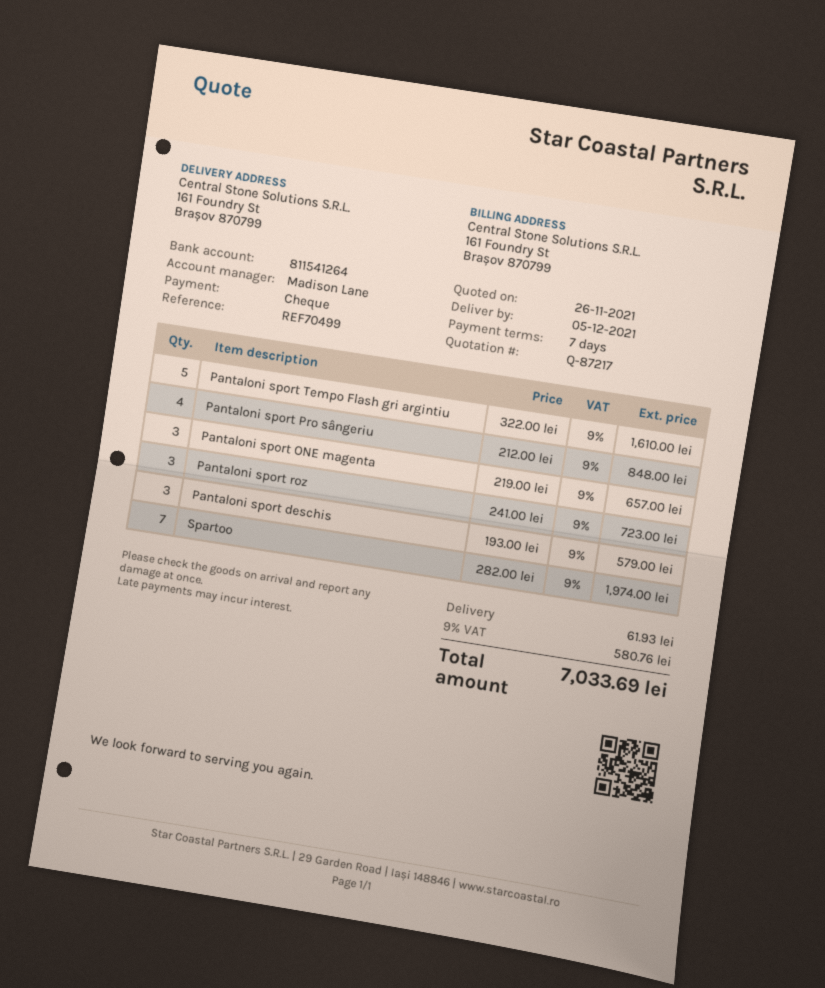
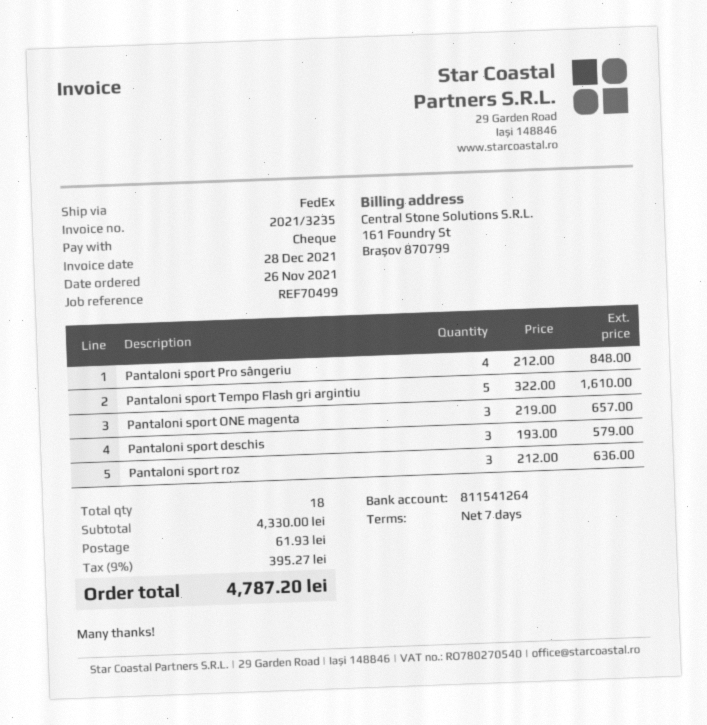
Pantaloni sport roz: 3 x 241.00 = 723.00 -> 3 x 212.00 = 636.00
Spartoo: 7 x 282.00 = 1974.00 -> none
tax: 9% = 580.76 -> 9% = 395.27
total: 7033.69 -> 4787.20

